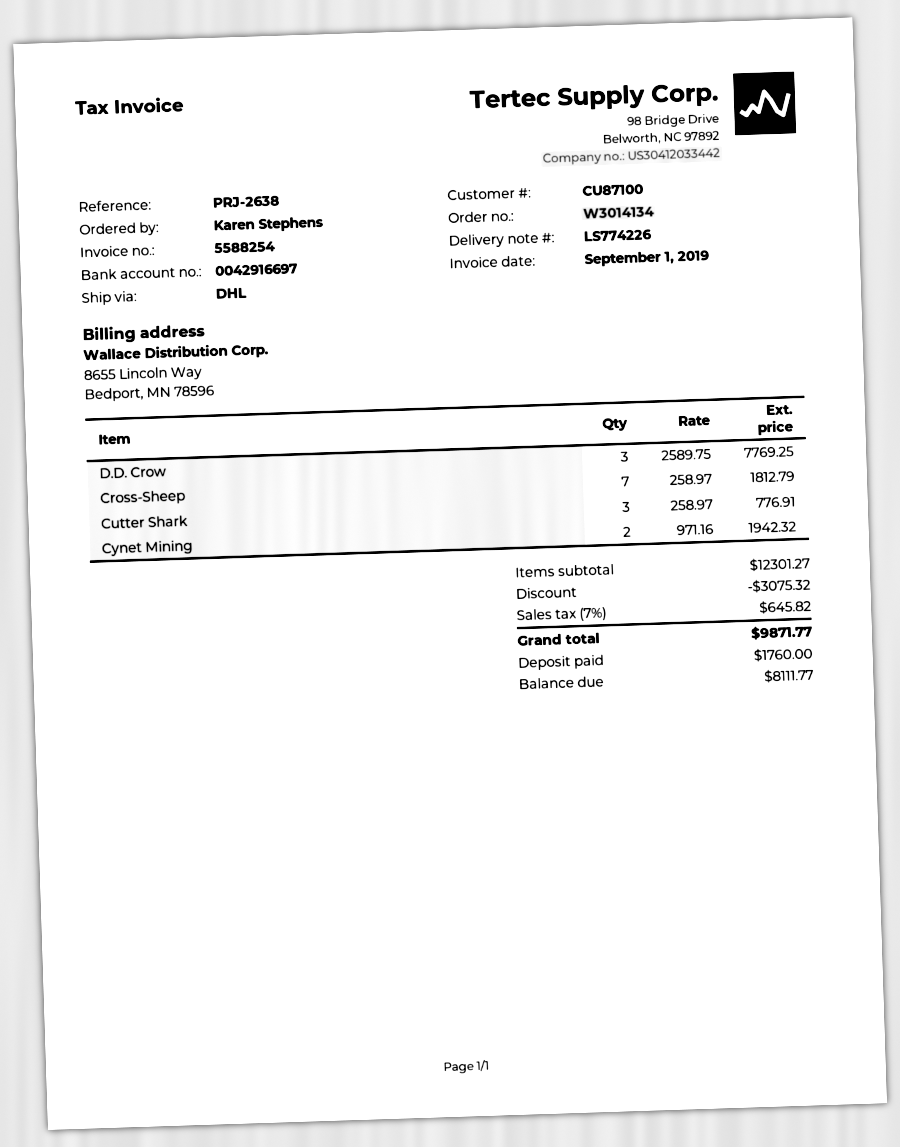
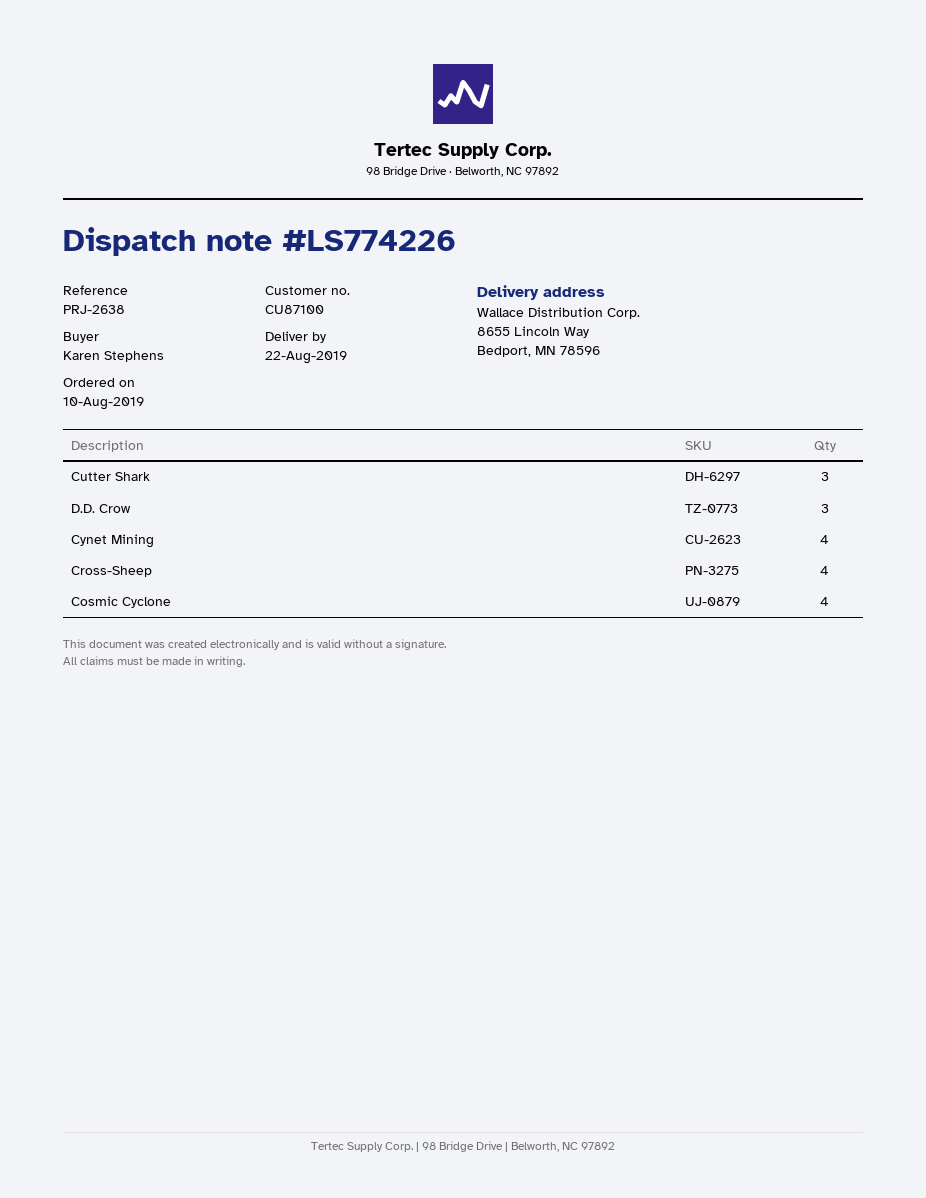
Cross-Sheep: 7 -> 4
Cynet Mining: 2 -> 4
Cosmic Cyclone: none -> 4

